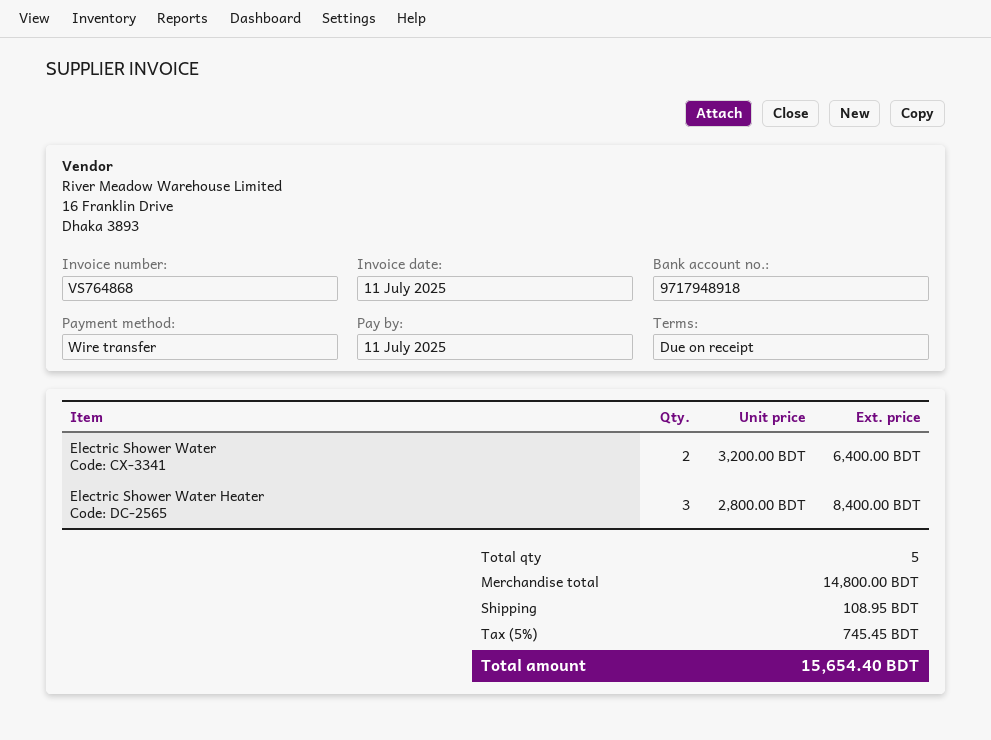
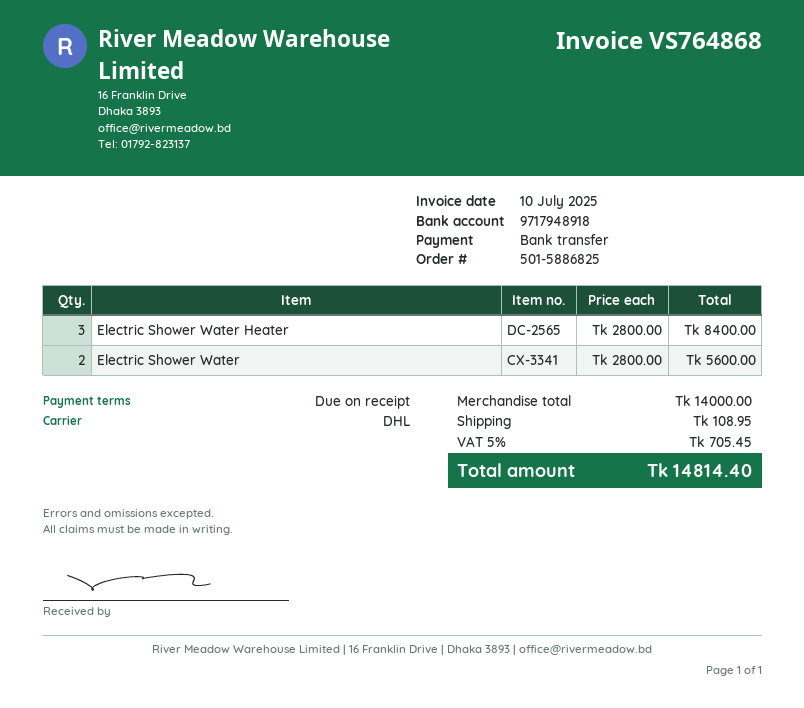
invoice date: 2025-07-11 -> 2025-07-10
Electric Shower Water: 2 x 3200.00 = 6400.00 -> 2 x 2800.00 = 5600.00
subtotal: 14800.00 -> 14000.00
tax: 5% = 745.45 -> 5% = 705.45
total: 15654.40 -> 14814.40

